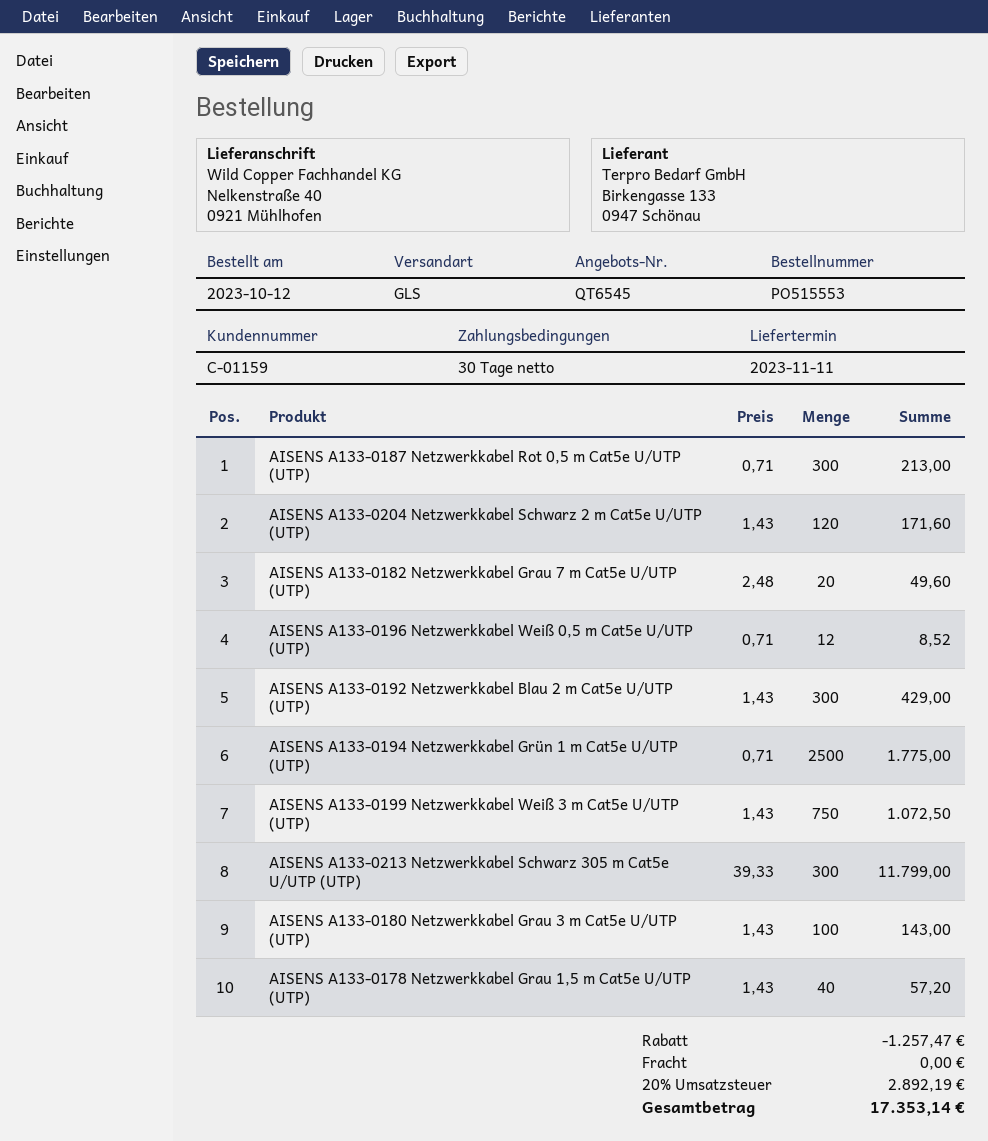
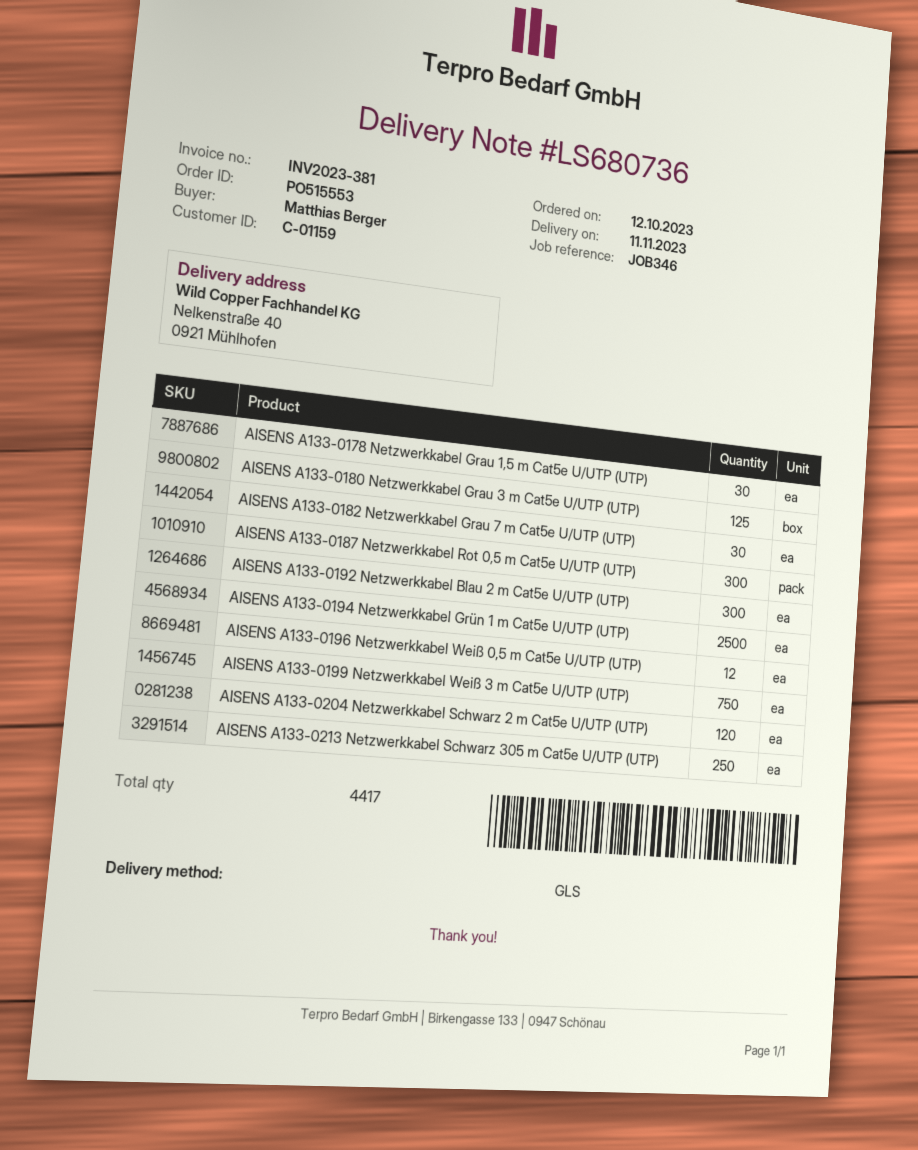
AISENS A133-0182 Netzwerkkabel Grau 7 m Cat5e U/UTP (UTP): 20 -> 30
AISENS A133-0213 Netzwerkkabel Schwarz 305 m Cat5e U/UTP (UTP): 300 -> 250
AISENS A133-0180 Netzwerkkabel Grau 3 m Cat5e U/UTP (UTP): 100 -> 125
AISENS A133-0178 Netzwerkkabel Grau 1,5 m Cat5e U/UTP (UTP): 40 -> 30

